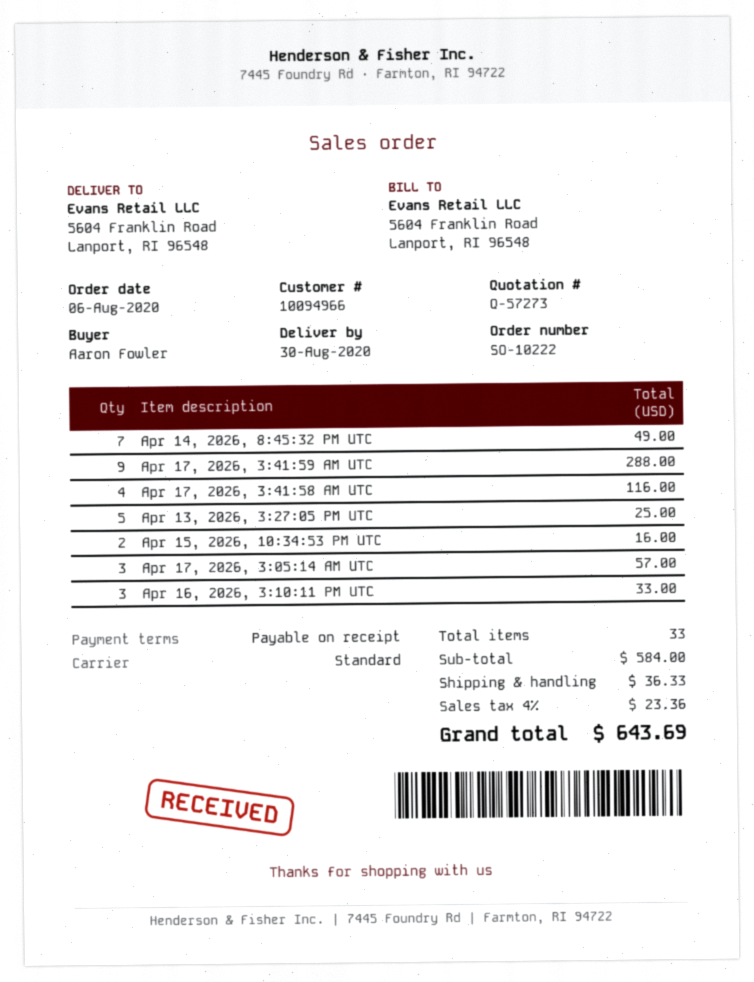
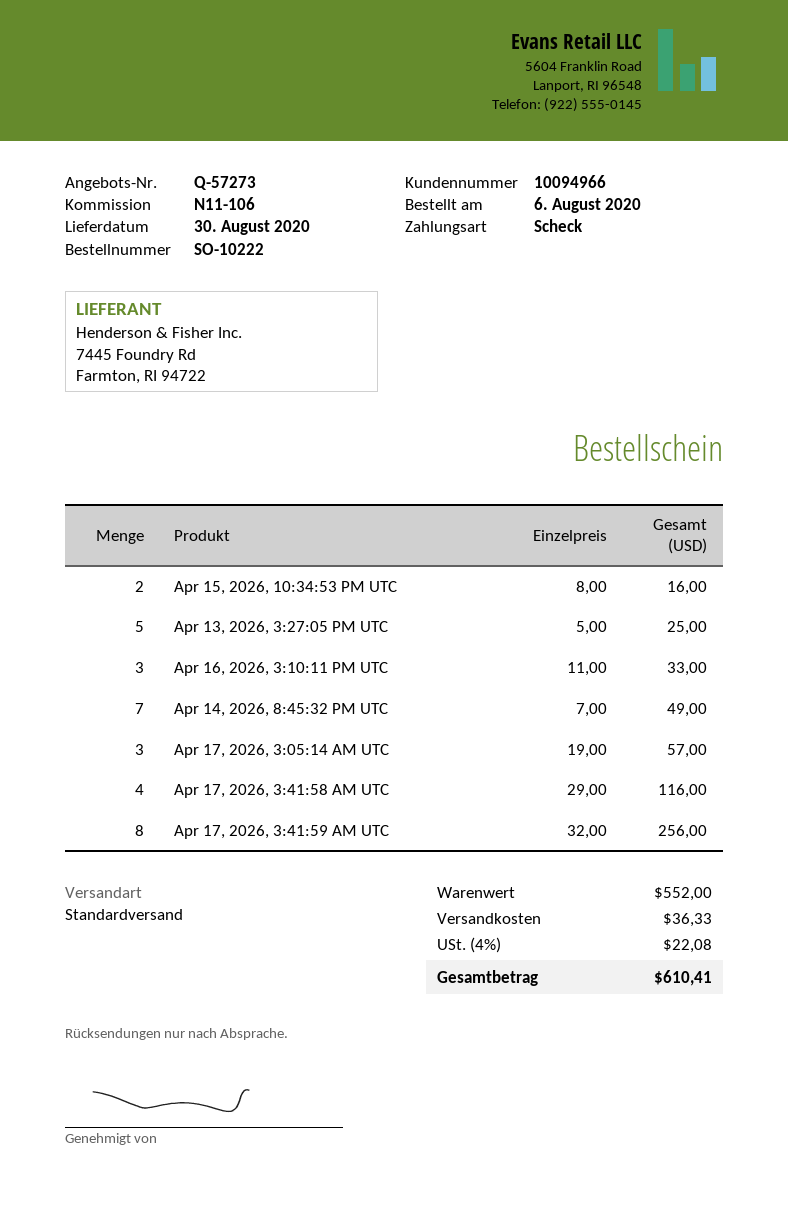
Apr 17, 2026, 3:41:59 AM UTC: 9 for 288.00 -> 8 for 256.00
subtotal: 584.00 -> 552.00
tax: 4% = 23.36 -> 4% = 22.08
total: 643.69 -> 610.41

